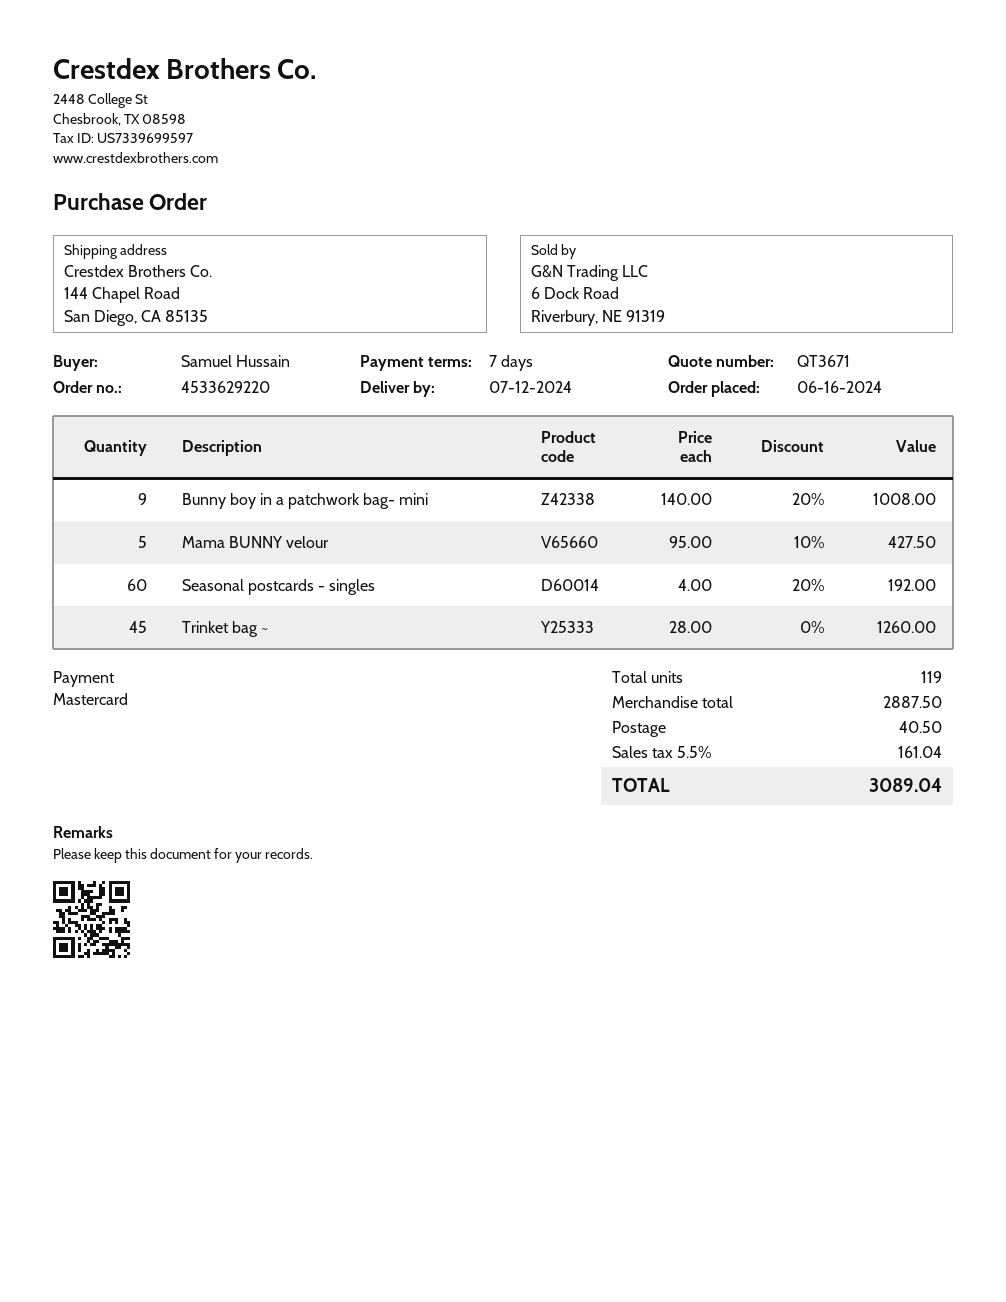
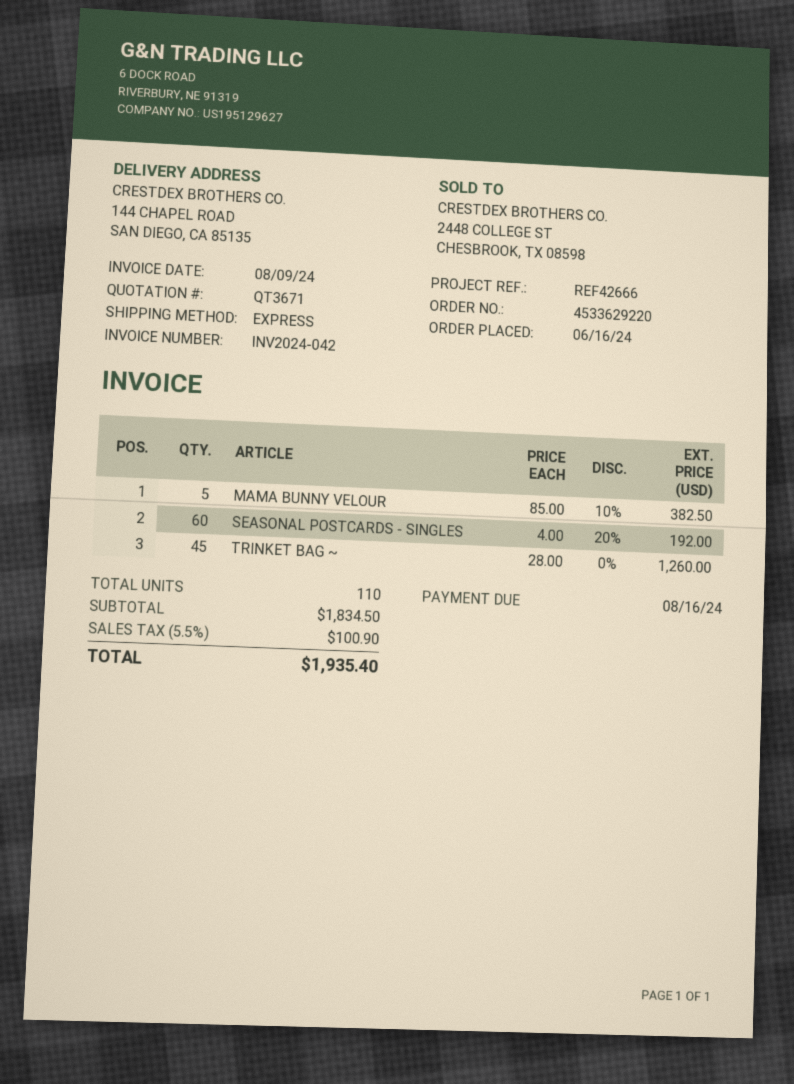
Bunny boy in a patchwork bag- mini: 9 x 140.00 - 20% = 1008.00 -> none
Mama BUNNY velour: 5 x 95.00 - 10% = 427.50 -> 5 x 85.00 - 10% = 382.50
total quantity: 119 -> 110
subtotal: 2887.50 -> 1834.50
shipping: 40.50 -> none
tax: 5.5% = 161.04 -> 5.5% = 100.90
total: 3089.04 -> 1935.40

